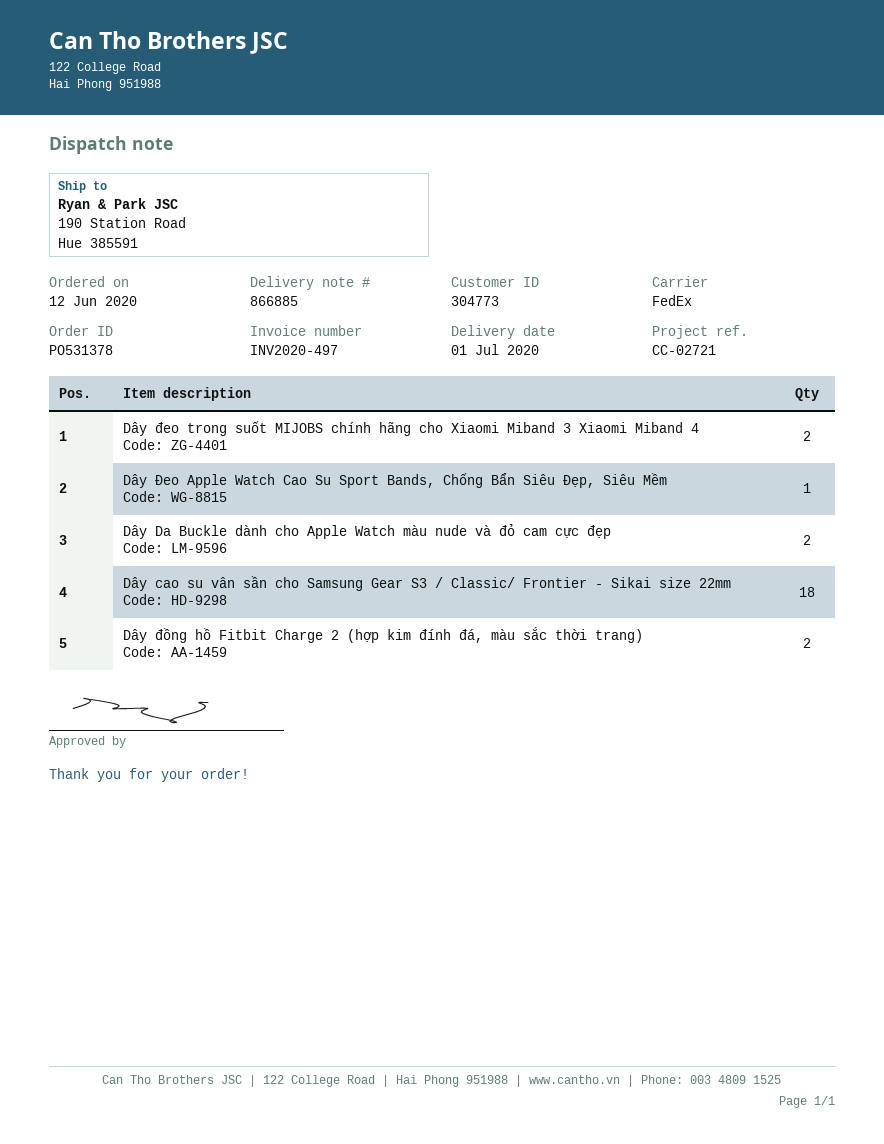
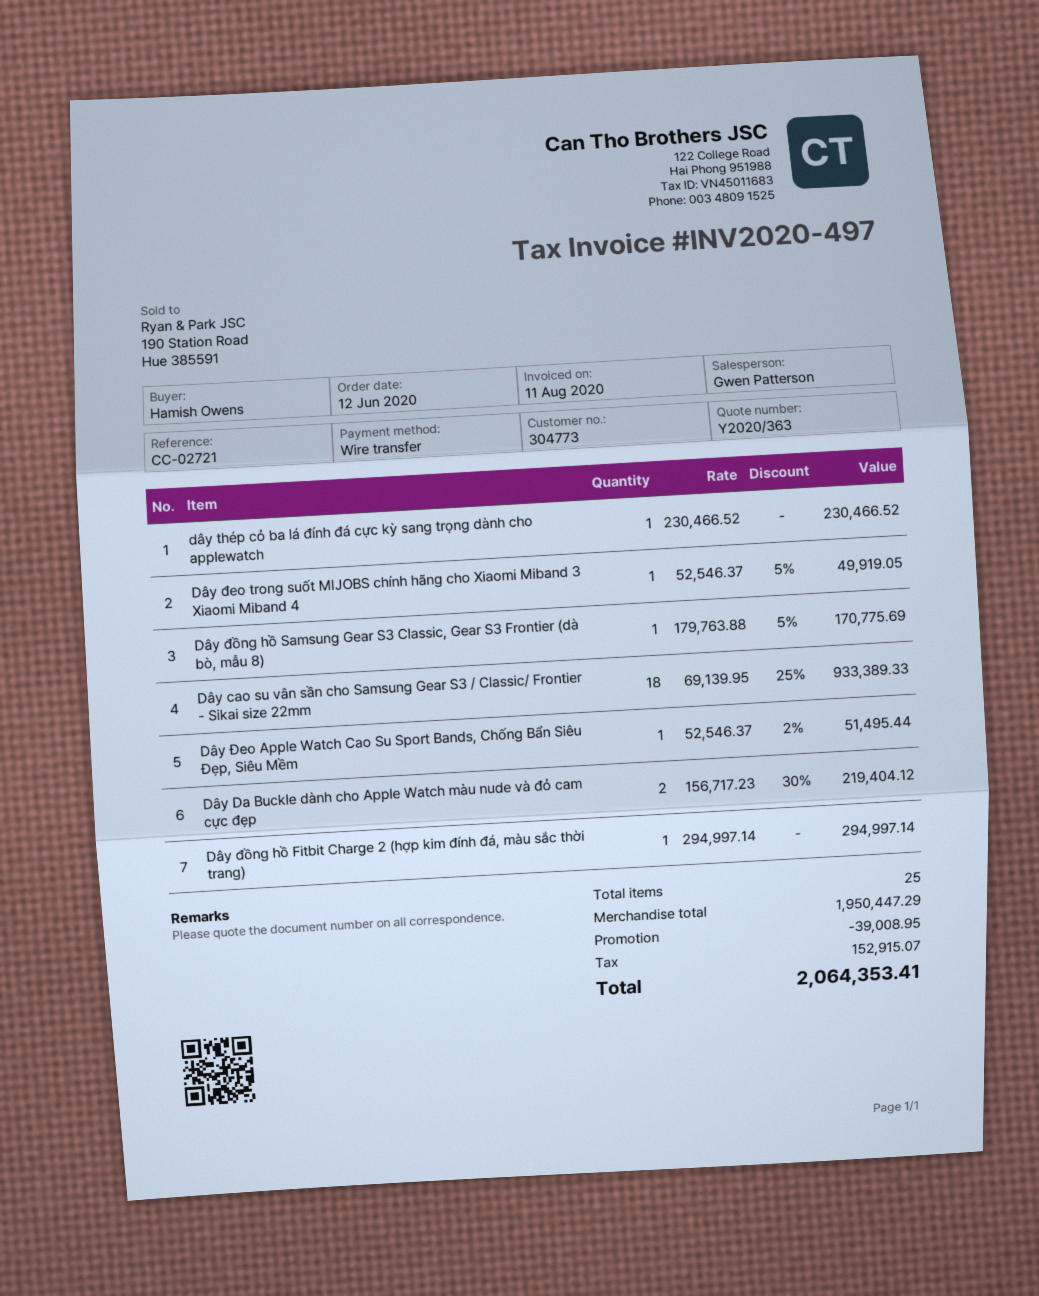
Dây đeo trong suốt MIJOBS chính hãng cho Xiaomi Miband 3 Xiaomi Miband 4: 2 -> 1
Dây đồng hồ Fitbit Charge 2 (hợp kim đính đá, màu sắc thời trang): 2 -> 1
dây thép cỏ ba lá đính đá cực kỳ sang trọng dành cho applewatch: none -> 1
Dây đồng hồ Samsung Gear S3 Classic, Gear S3 Frontier (dà bò, mẫu 8): none -> 1

